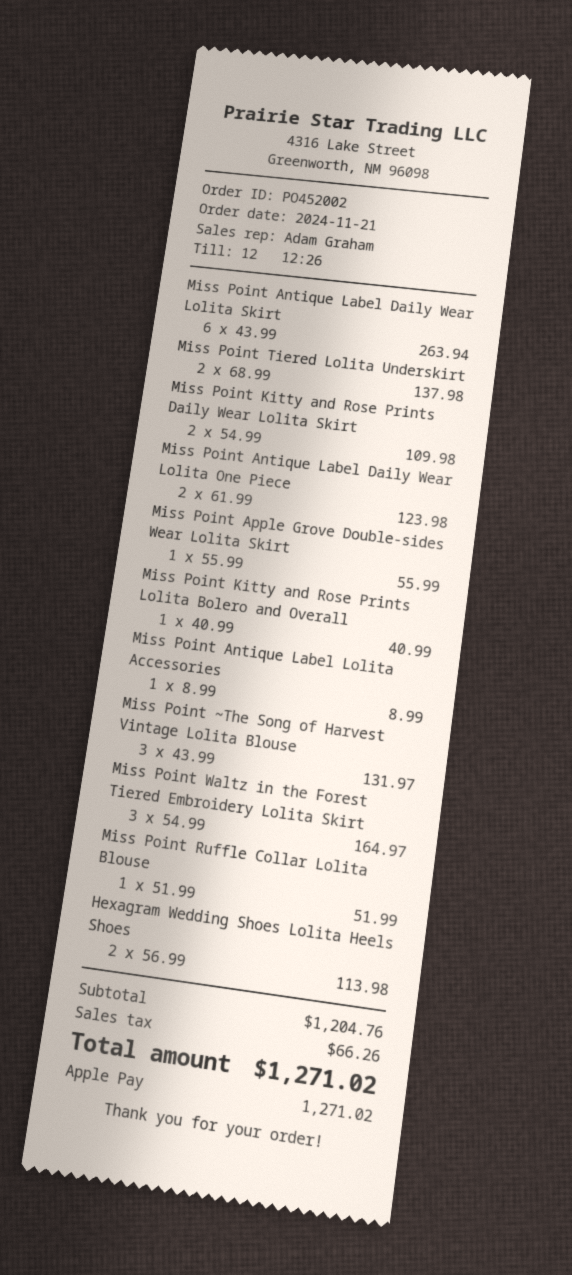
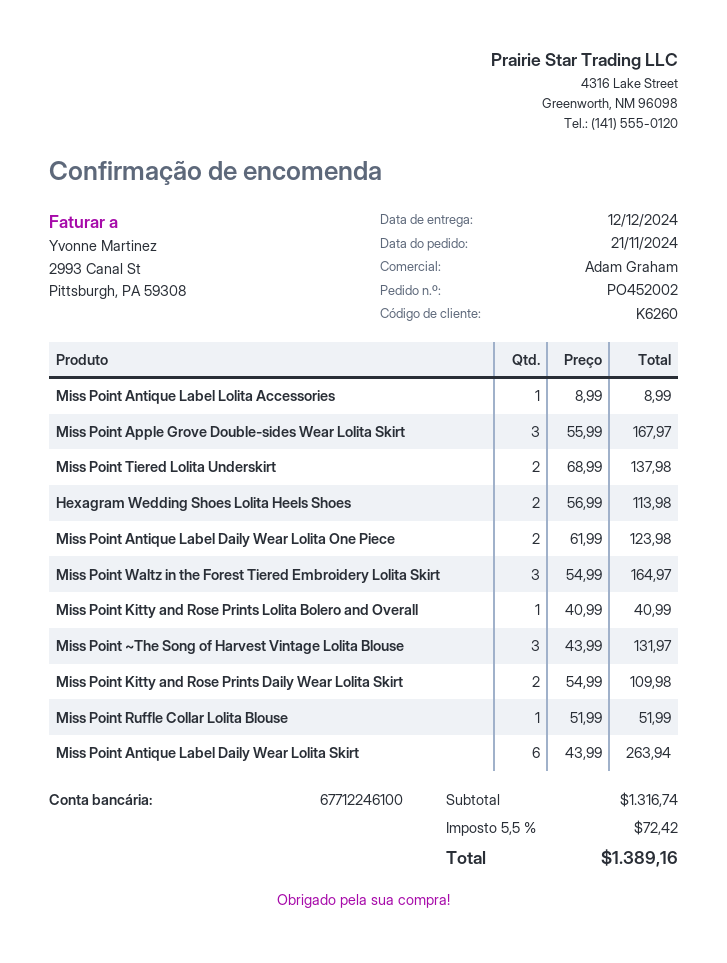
Miss Point Apple Grove Double-sides Wear Lolita Skirt: 1 x 55.99 = 55.99 -> 3 x 55.99 = 167.97
subtotal: 1204.76 -> 1316.74
tax: 66.26 -> 72.42
total: 1271.02 -> 1389.16

